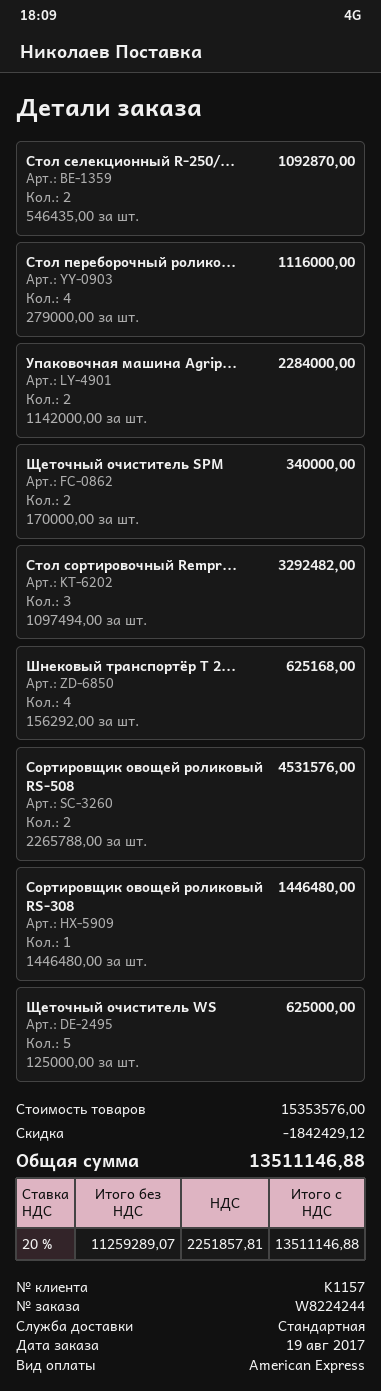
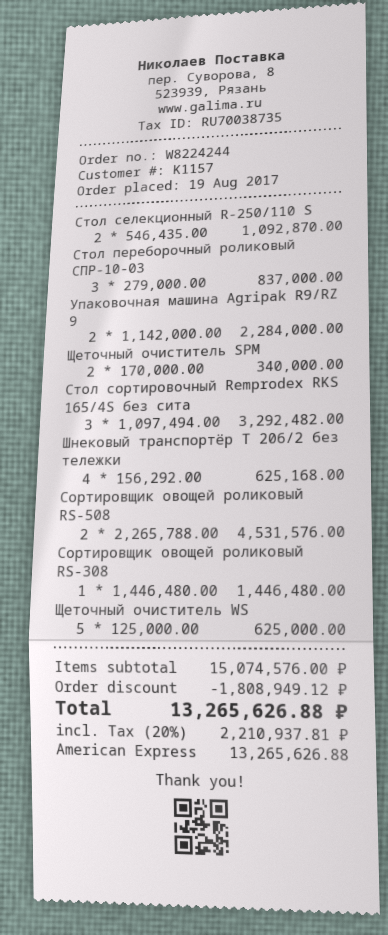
Стол переборочный ролико...: 4 x 279000.00 = 1116000.00 -> 3 x 279000.00 = 837000.00
subtotal: 15353576.00 -> 15074576.00
discount: 1842429.12 -> 1808949.12
tax: 20% = 2251857.81 -> 20% = 2210937.81
total: 13511146.88 -> 13265626.88

